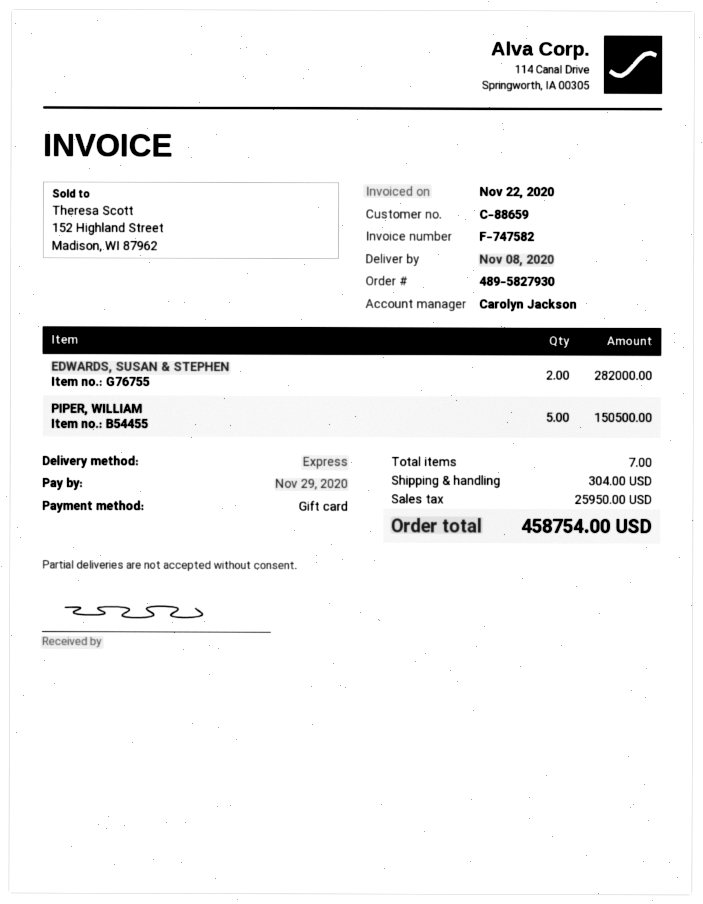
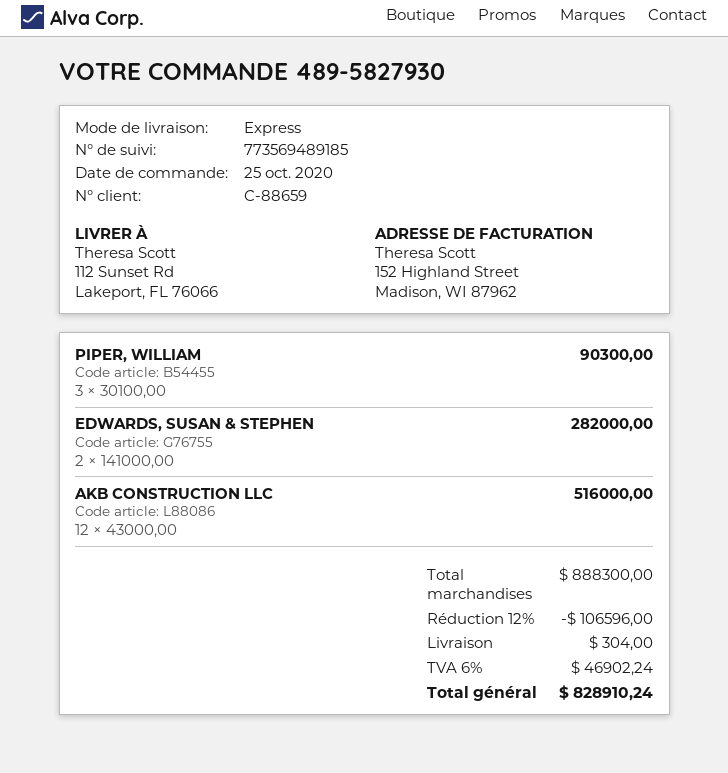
PIPER, WILLIAM: 5 for 150500.00 -> 3 for 90300.00
AKB CONSTRUCTION LLC: none -> 12 for 516000.00
discount: none -> 12% = 106596.00
tax: 25950.00 -> 46902.24
total: 458754.00 -> 828910.24

